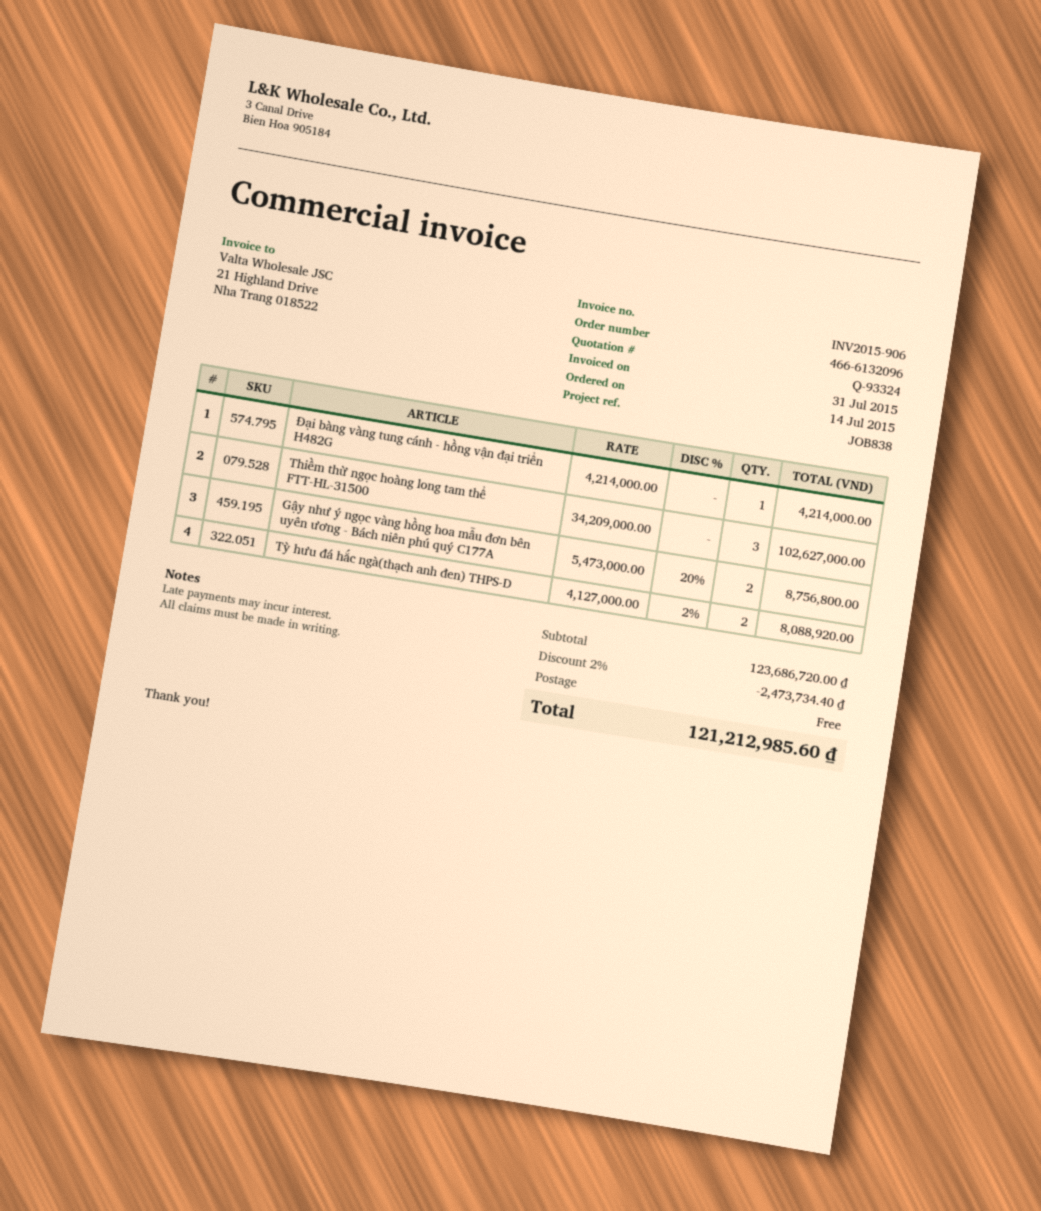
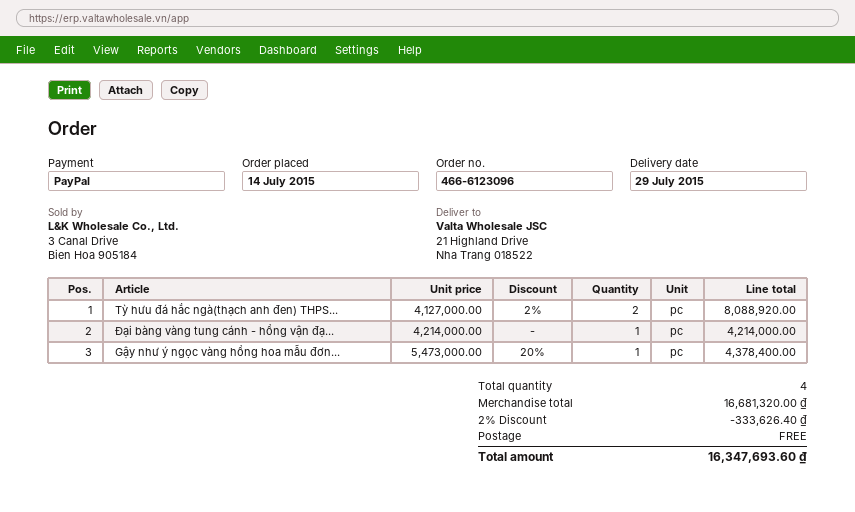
order number: 466-6132096 -> 466-6123096
Thiềm thừ ngọc hoàng long tam thể FTT-HL-31500: 3 x 34209000.00 = 102627000.00 -> none
Gậy như ý ngọc vàng hồng hoa mẫu đơn bên uyên ương - Bách niên phú quý C177A: 2 x 5473000.00 - 20% = 8756800.00 -> 1 x 5473000.00 - 20% = 4378400.00
subtotal: 123686720.00 -> 16681320.00
discount: 2% = 2473734.40 -> 2% = 333626.40
total: 121212985.60 -> 16347693.60

